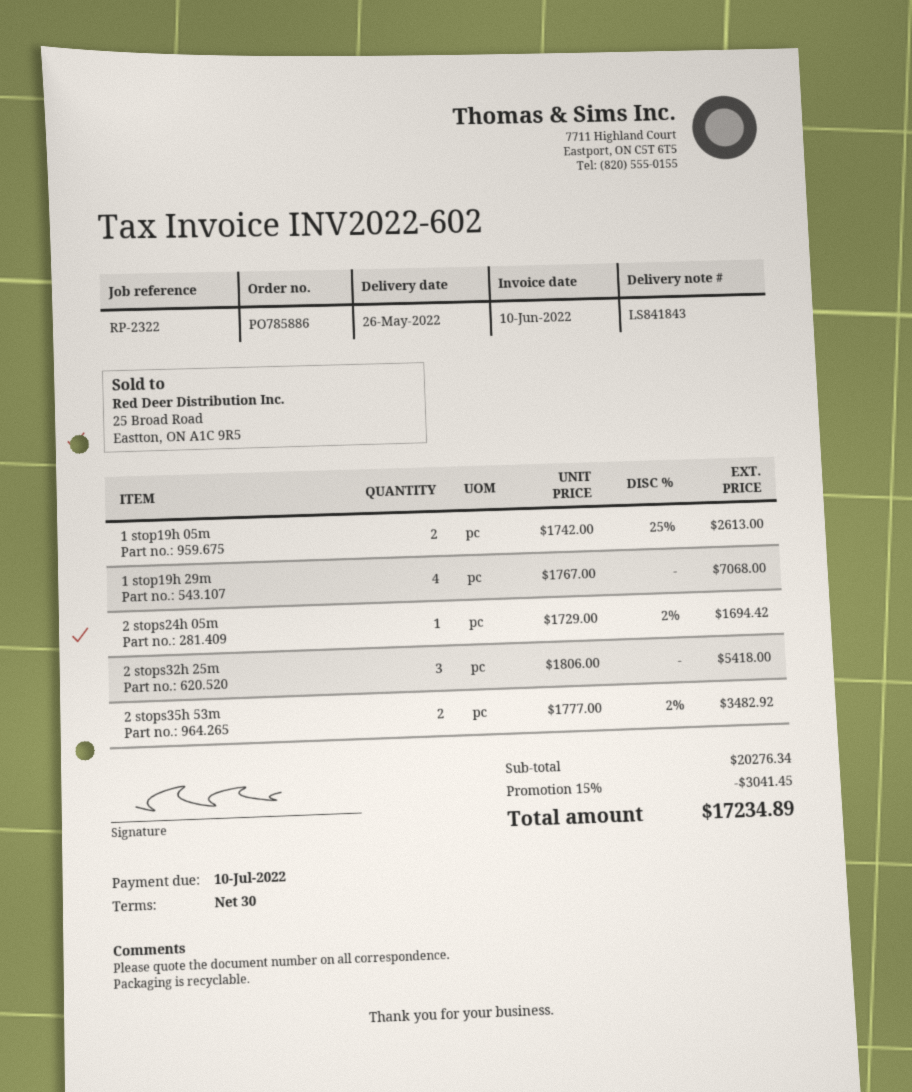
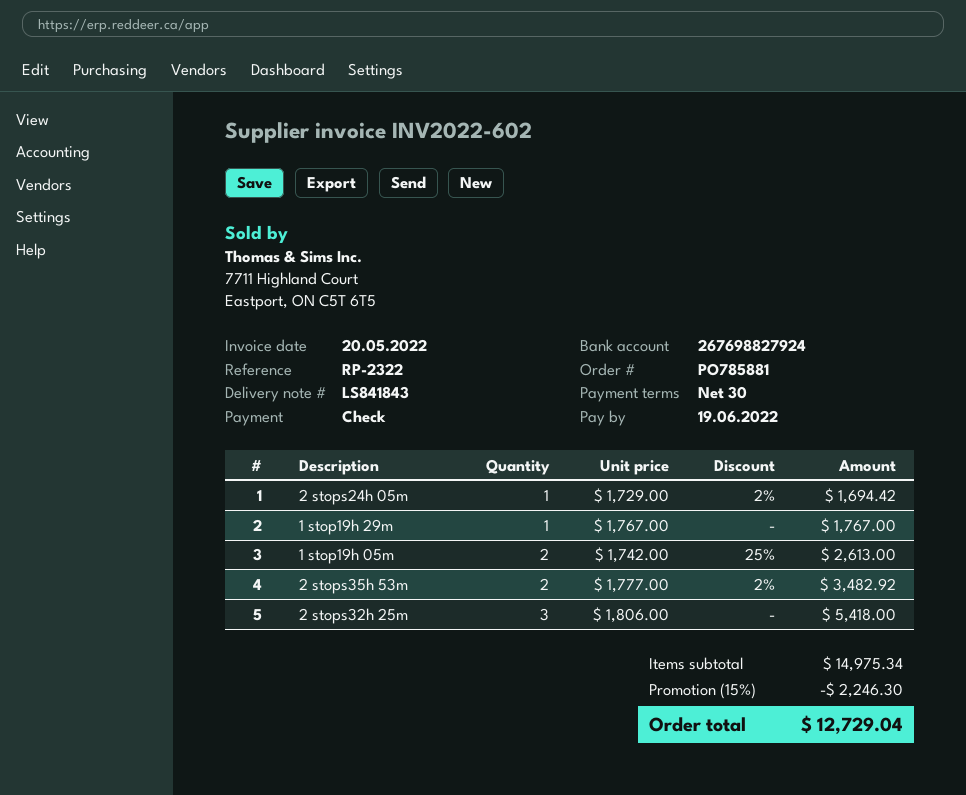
order number: PO785886 -> PO785881
invoice date: 2022-06-10 -> 2022-05-20
due date: 2022-07-10 -> 2022-06-19
1 stop19h 29m: 4 x 1767.00 = 7068.00 -> 1 x 1767.00 = 1767.00
subtotal: 20276.34 -> 14975.34
discount: 15% = 3041.45 -> 15% = 2246.30
total: 17234.89 -> 12729.04

